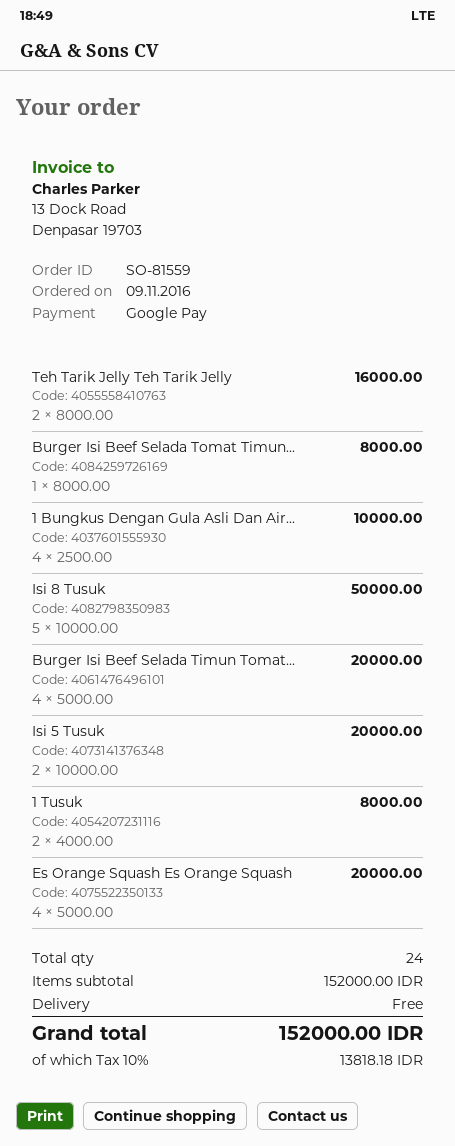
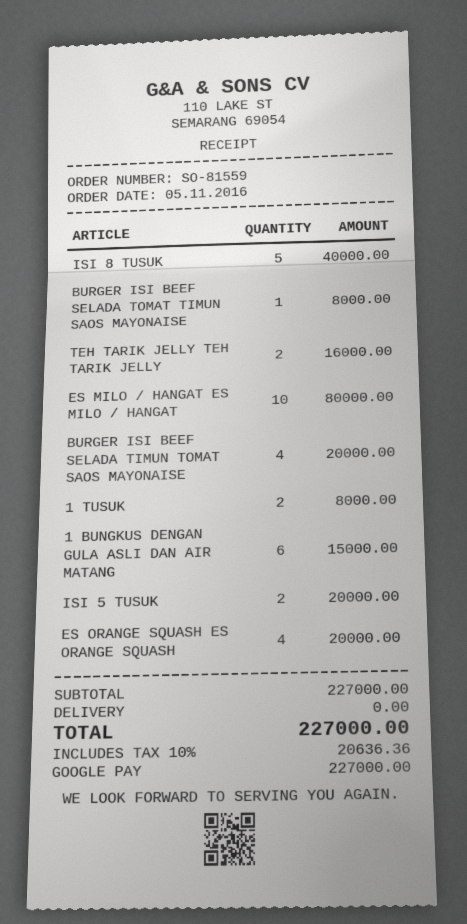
order date: 2016-11-09 -> 2016-11-05
1 Bungkus Dengan Gula Asli Dan Air...: 4 for 10000.00 -> 6 for 15000.00
Isi 8 Tusuk: 5 for 50000.00 -> 5 for 40000.00
ES MILO / HANGAT ES MILO / HANGAT: none -> 10 for 80000.00
subtotal: 152000.00 -> 227000.00
tax: 10% = 13818.18 -> 10% = 20636.36
total: 152000.00 -> 227000.00

